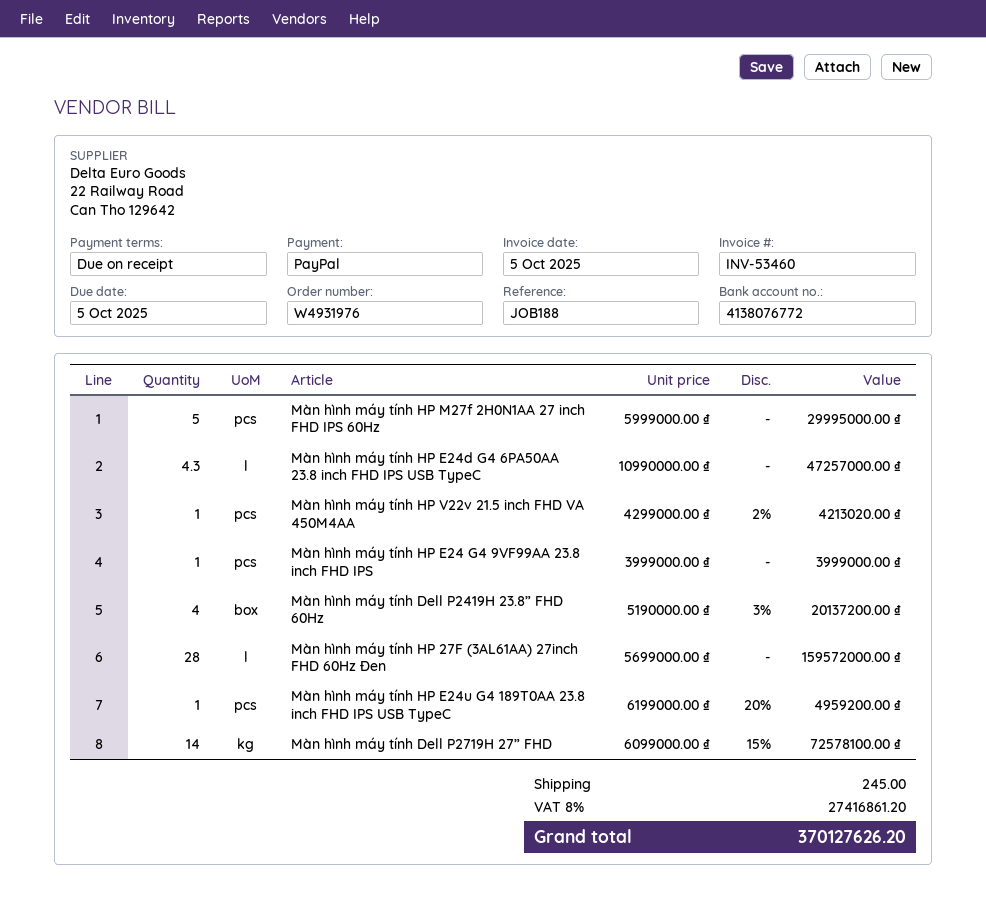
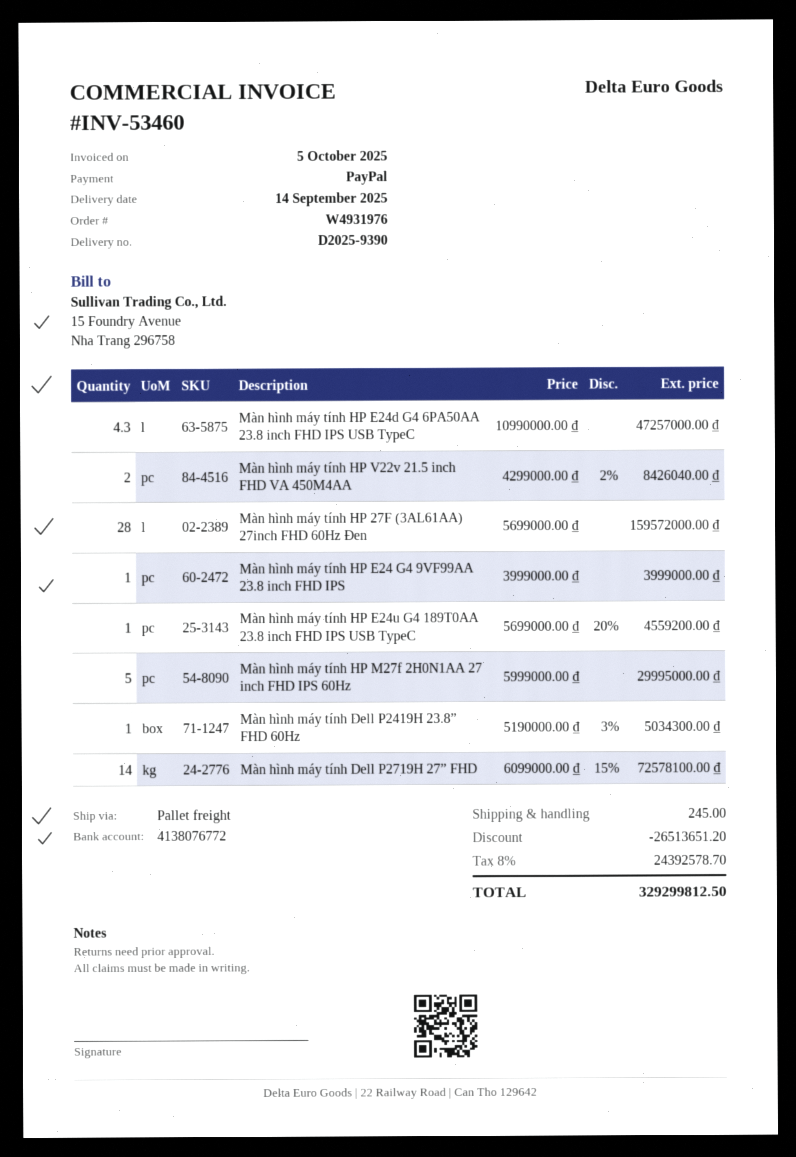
Màn hình máy tính HP V22v 21.5 inch FHD VA 450M4AA: 1 x 4299000.00 - 2% = 4213020.00 -> 2 x 4299000.00 - 2% = 8426040.00
Màn hình máy tính Dell P2419H 23.8” FHD 60Hz: 4 x 5190000.00 - 3% = 20137200.00 -> 1 x 5190000.00 - 3% = 5034300.00
Màn hình máy tính HP E24u G4 189T0AA 23.8 inch FHD IPS USB TypeC: 1 x 6199000.00 - 20% = 4959200.00 -> 1 x 5699000.00 - 20% = 4559200.00
discount: none -> 26513651.20
tax: 8% = 27416861.20 -> 8% = 24392578.70
total: 370127626.20 -> 329299812.50

